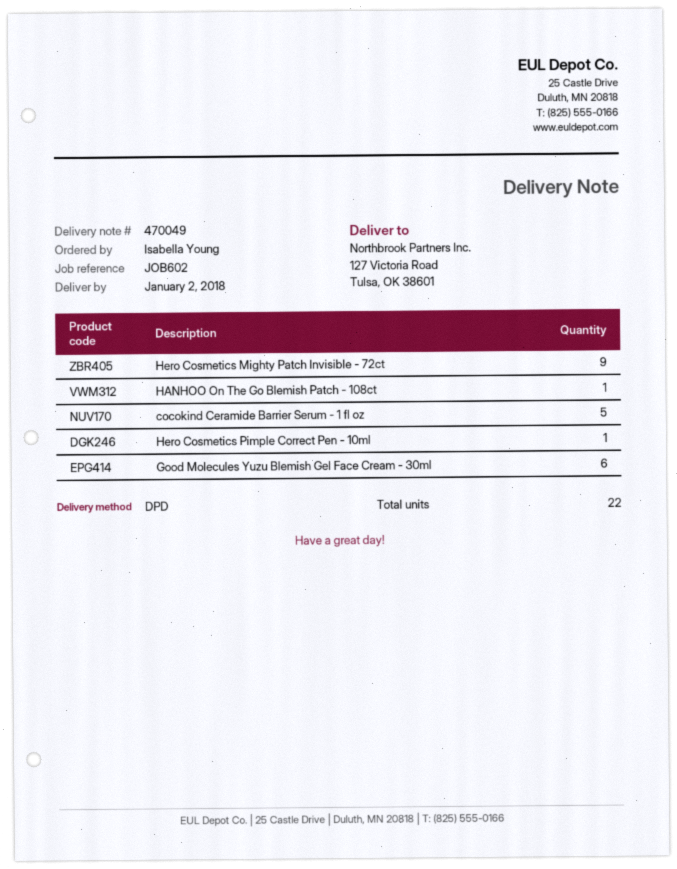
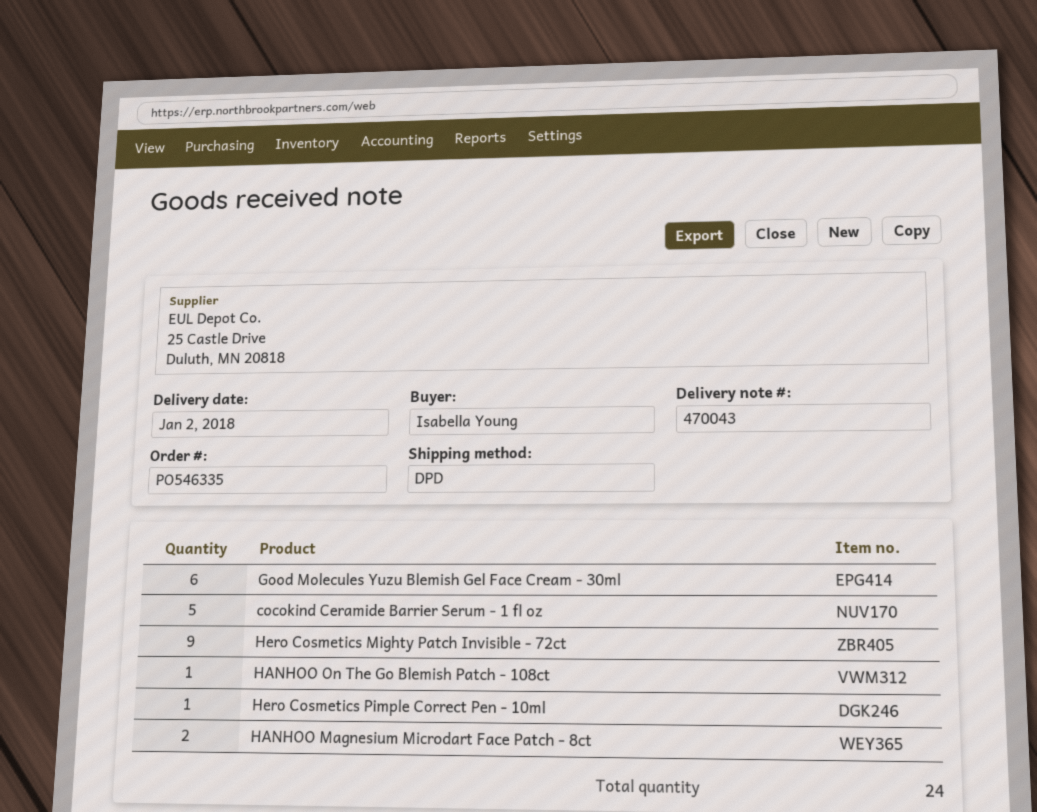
delivery note number: 470049 -> 470043
HANHOO Magnesium Microdart Face Patch - 8ct: none -> 2
total quantity: 22 -> 24

